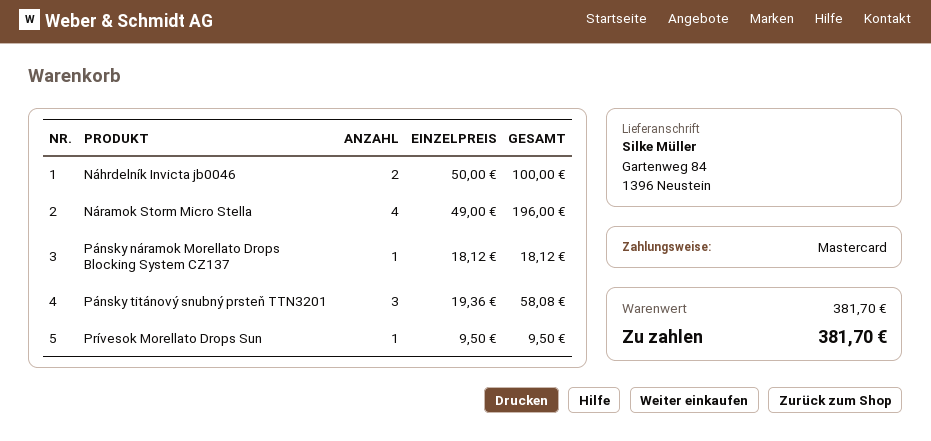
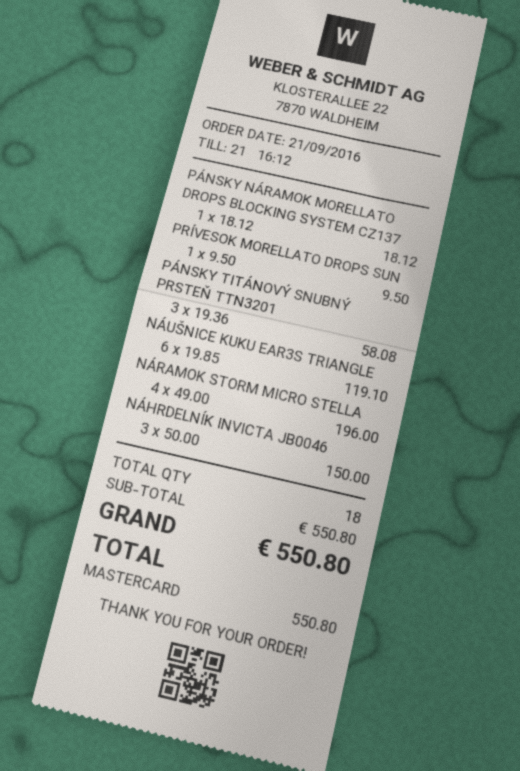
Náhrdelník Invicta jb0046: 2 x 50.00 = 100.00 -> 3 x 50.00 = 150.00
NÁUŠNICE KUKU EAR3S TRIANGLE: none -> 6 x 19.85 = 119.10
subtotal: 381.70 -> 550.80
total: 381.70 -> 550.80

